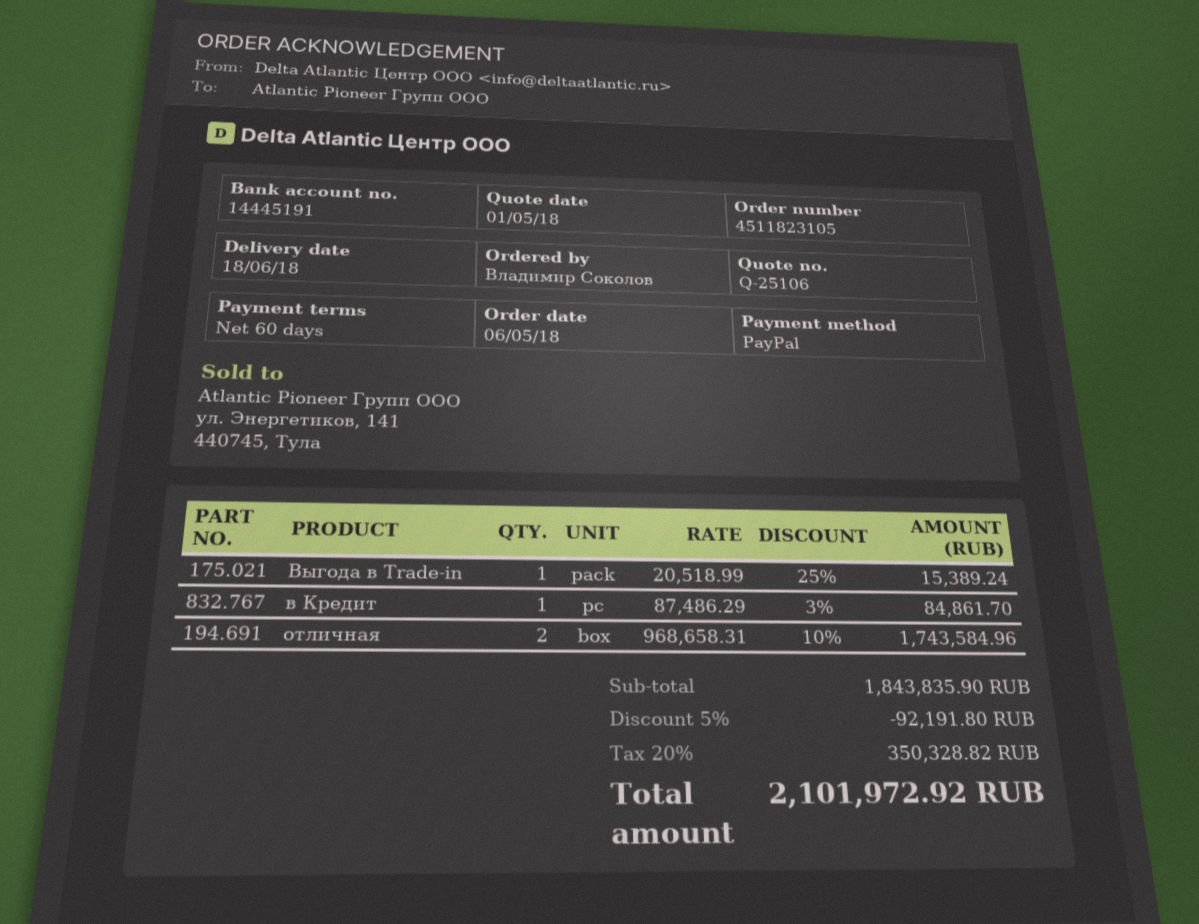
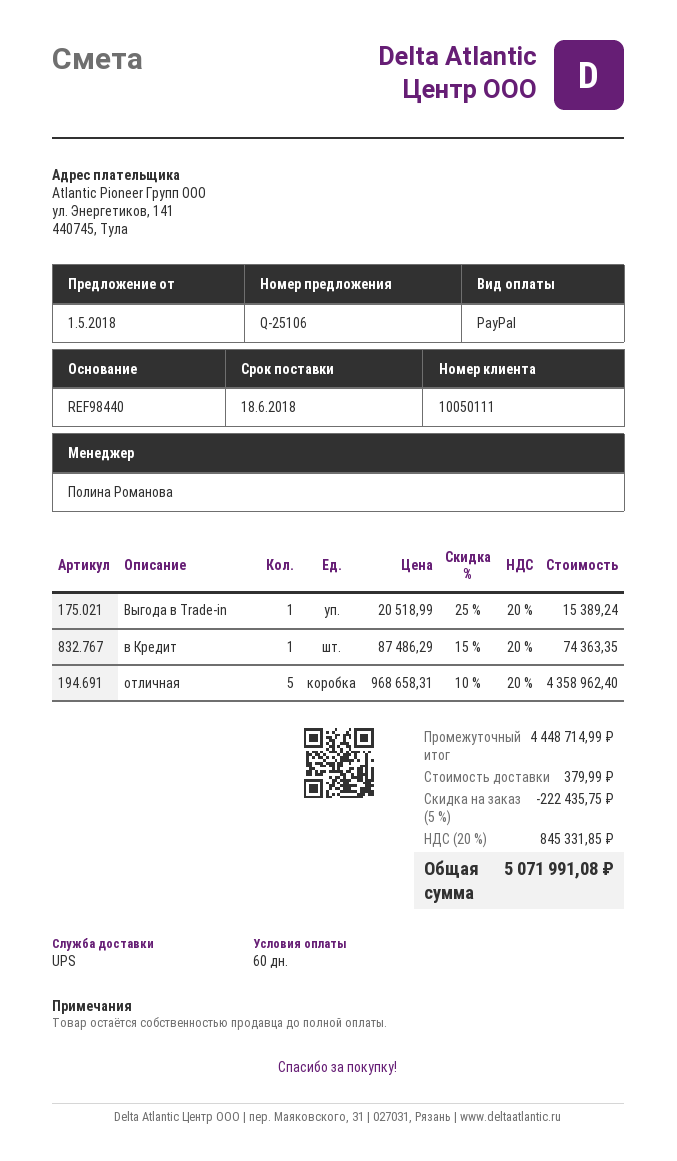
в Кредит: 1 x 87486.29 - 3% = 84861.70 -> 1 x 87486.29 - 15% = 74363.35
отличная: 2 x 968658.31 - 10% = 1743584.96 -> 5 x 968658.31 - 10% = 4358962.40
subtotal: 1843835.90 -> 4448714.99
discount: 5% = 92191.80 -> 5% = 222435.75
shipping: none -> 379.99
tax: 20% = 350328.82 -> 20% = 845331.85
total: 2101972.92 -> 5071991.08

